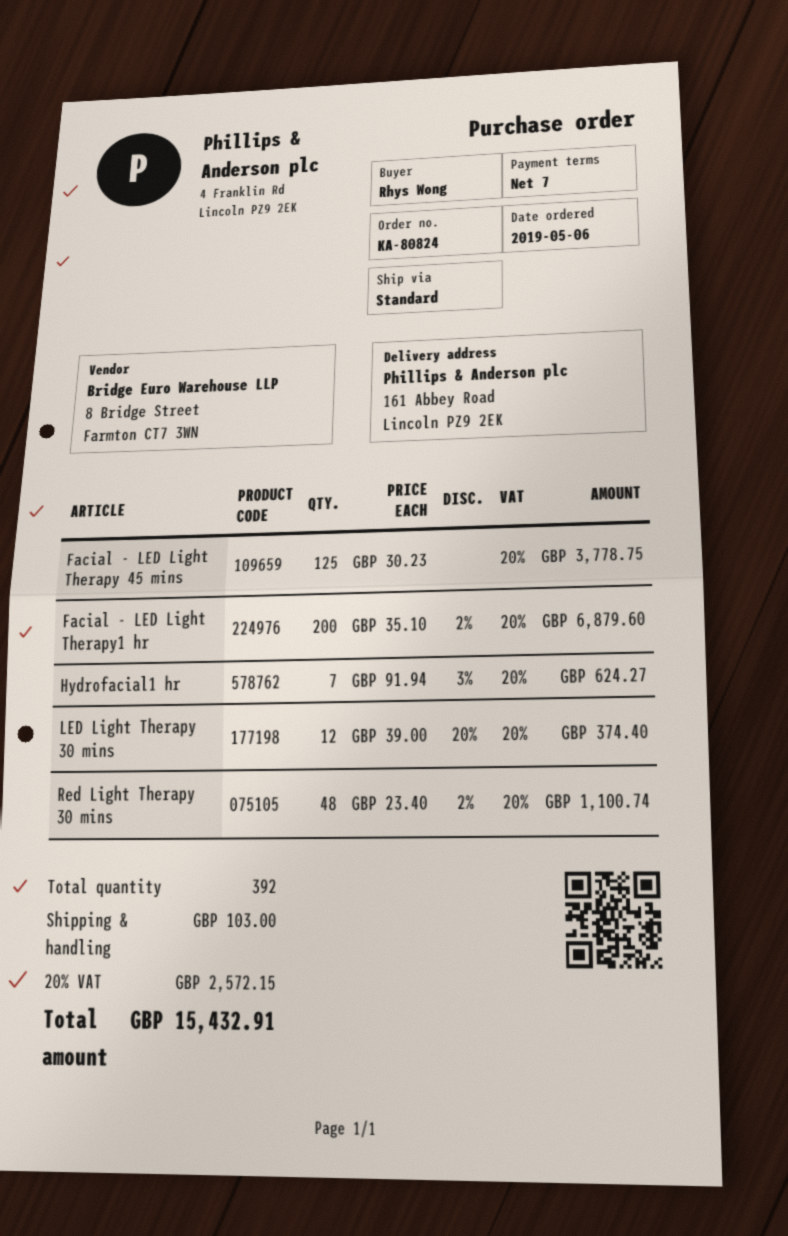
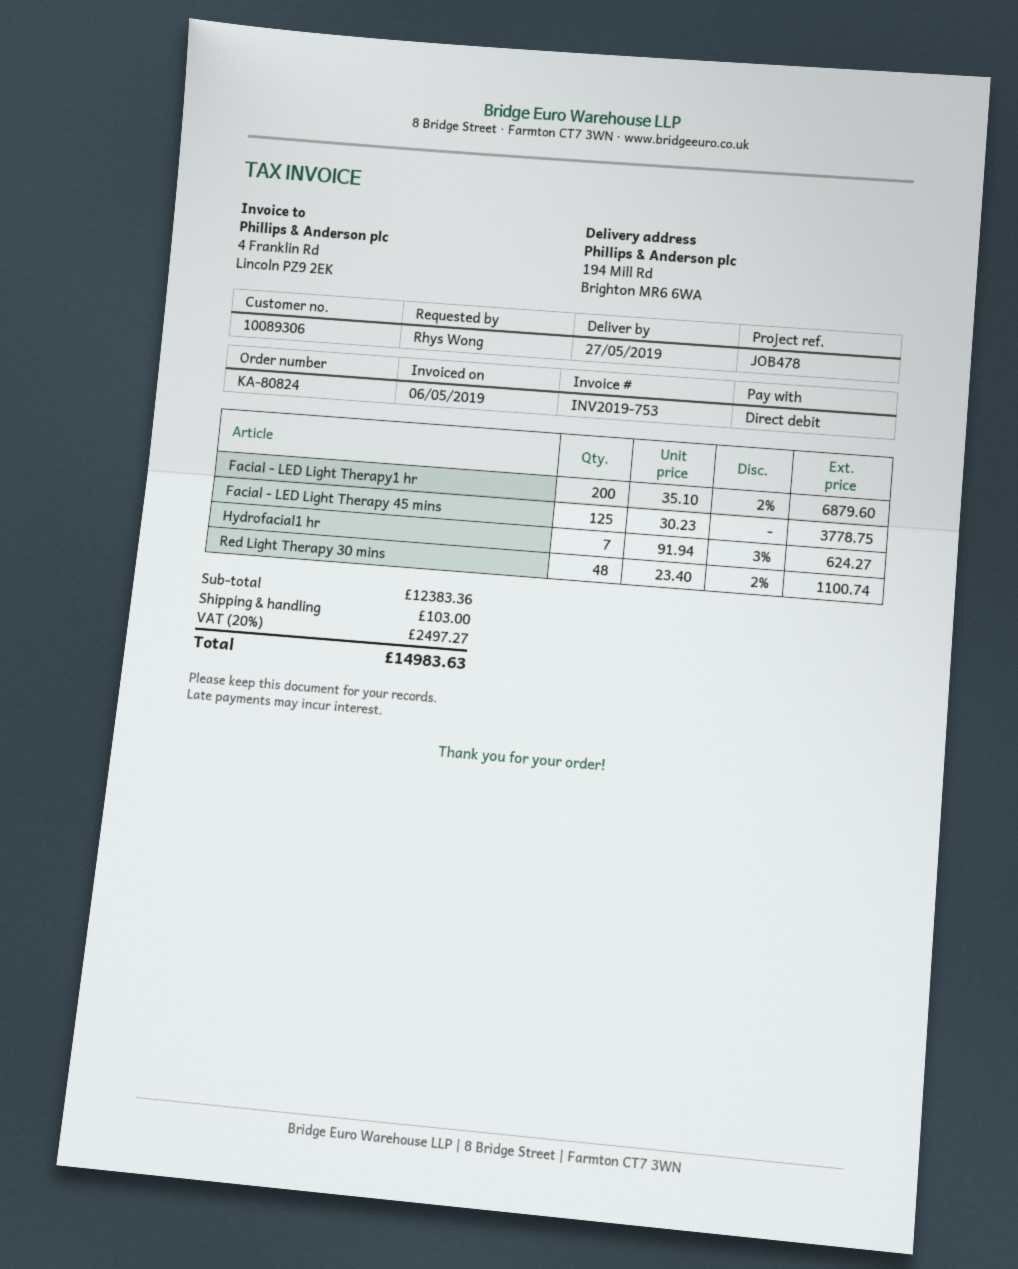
ship to: 161 Abbey Road, Lincoln PZ9 2EK -> 194 Mill Rd, Brighton MR6 6WA
LED Light Therapy 30 mins: 12 x 39.00 - 20% = 374.40 -> none
tax: 20% = 2572.15 -> 20% = 2497.27
total: 15432.91 -> 14983.63

